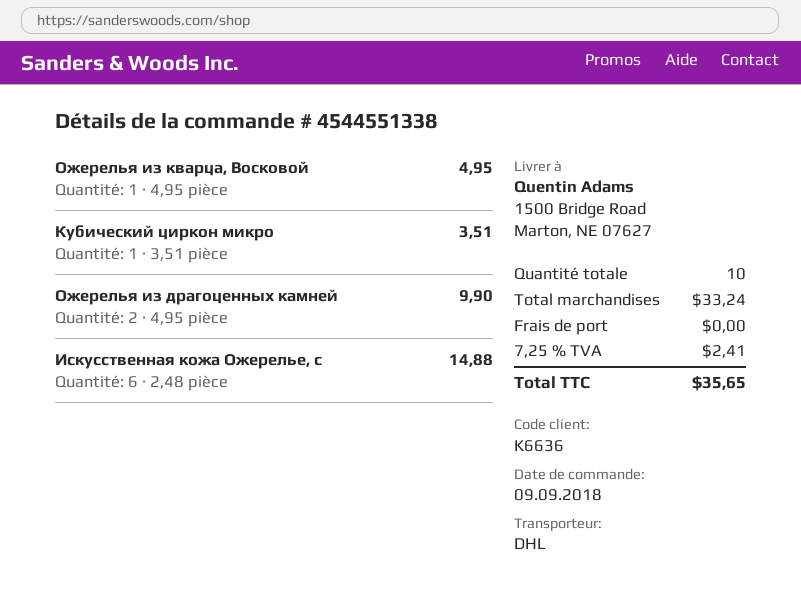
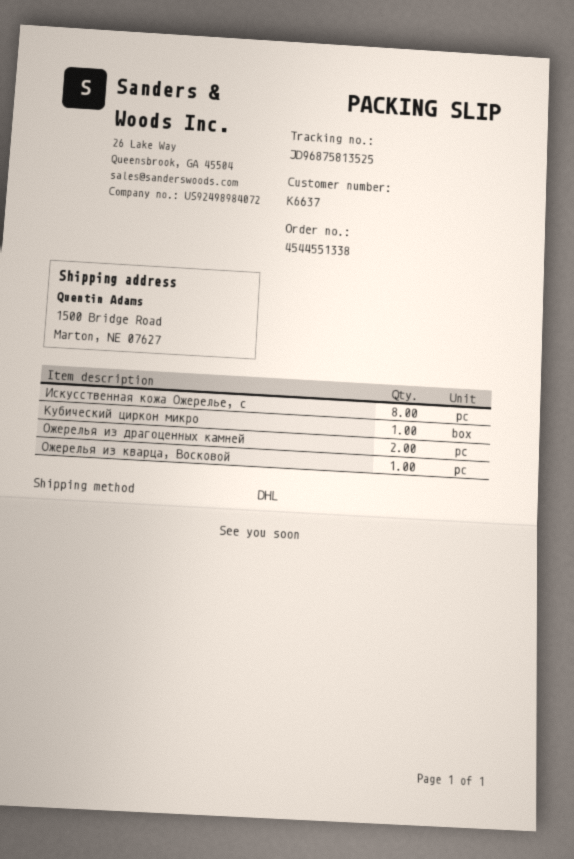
customer number: K6636 -> K6637
Искусственная кожа Ожерелье, с: 6 -> 8

